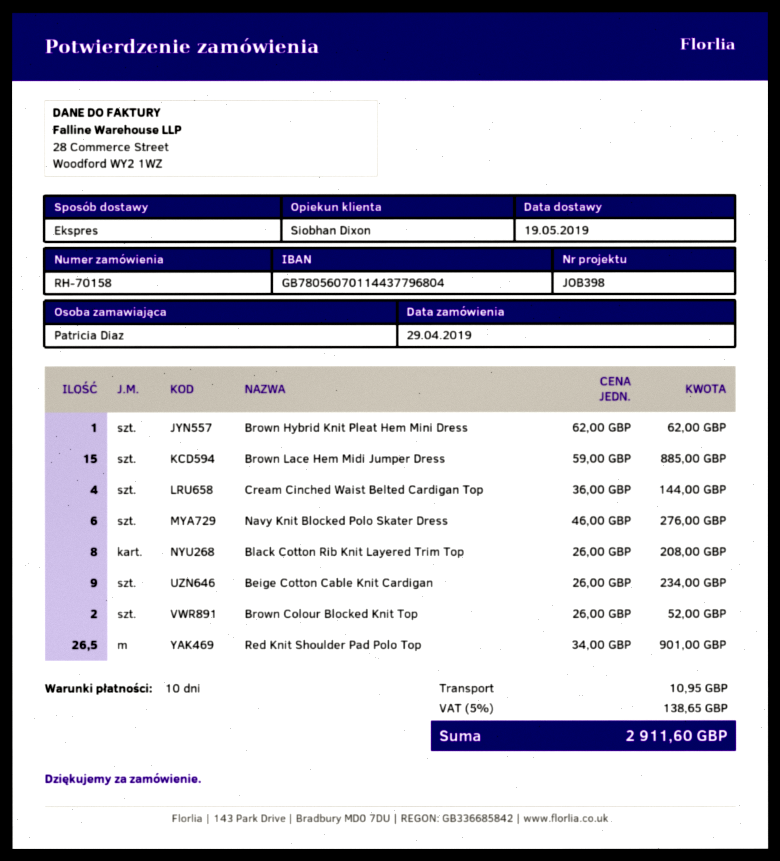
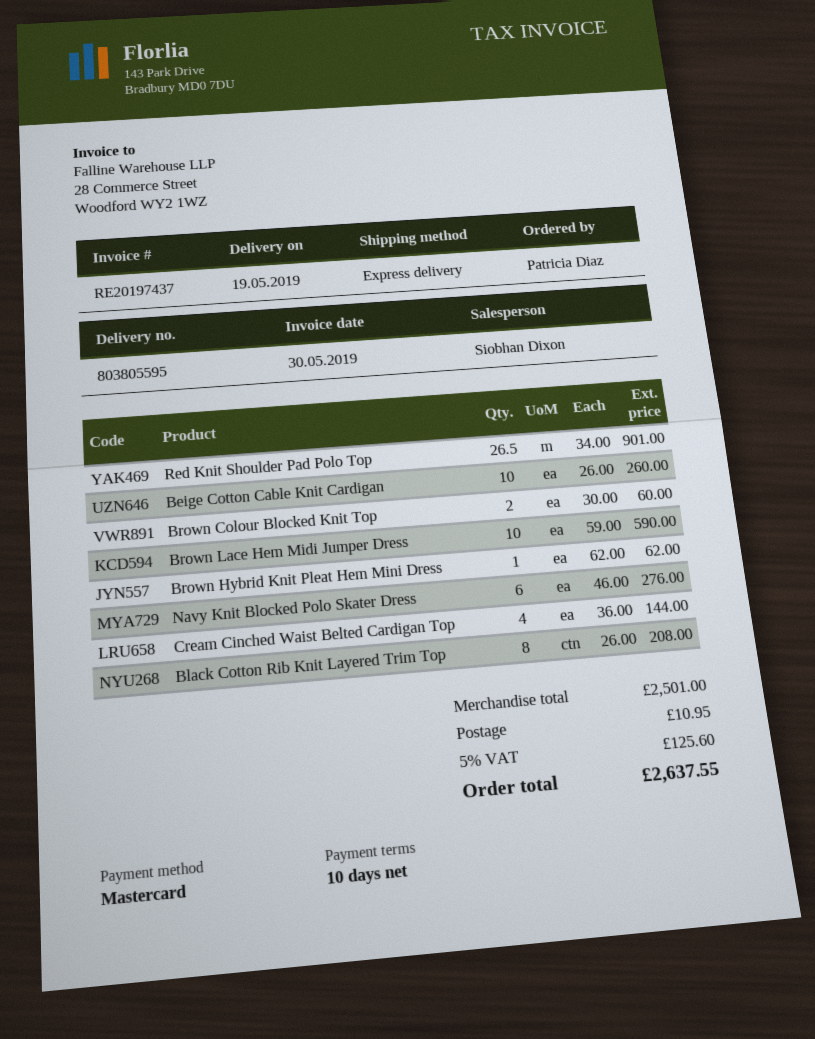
Brown Lace Hem Midi Jumper Dress: 15 x 59.00 = 885.00 -> 10 x 59.00 = 590.00
Beige Cotton Cable Knit Cardigan: 9 x 26.00 = 234.00 -> 10 x 26.00 = 260.00
Brown Colour Blocked Knit Top: 2 x 26.00 = 52.00 -> 2 x 30.00 = 60.00
tax: 5% = 138.65 -> 5% = 125.60
total: 2911.60 -> 2637.55

